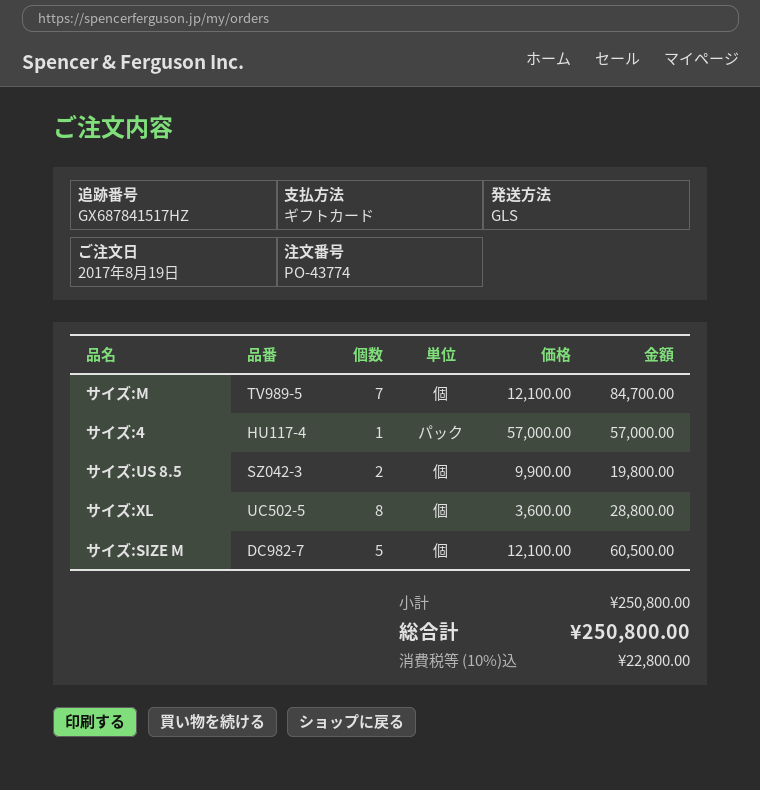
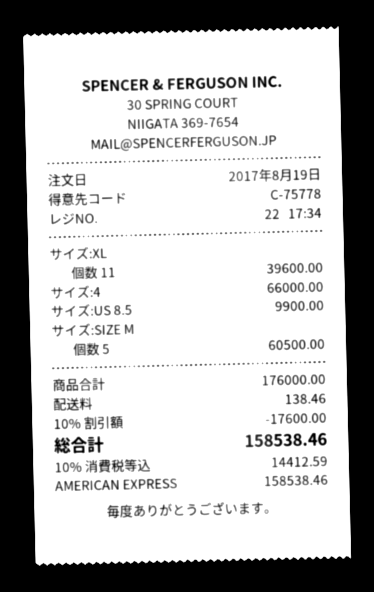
payment method: gift card -> American Express
サイズ:М: 7 for 84700.00 -> none
サイズ:4: 1 for 57000.00 -> 1 for 66000.00
サイズ:US 8.5: 2 for 19800.00 -> 1 for 9900.00
サイズ:XL: 8 for 28800.00 -> 11 for 39600.00
subtotal: 250800.00 -> 176000.00
discount: none -> 10% = 17600.00
shipping: none -> 138.46
tax: 10% = 22800.00 -> 10% = 14412.59
total: 250800.00 -> 158538.46

